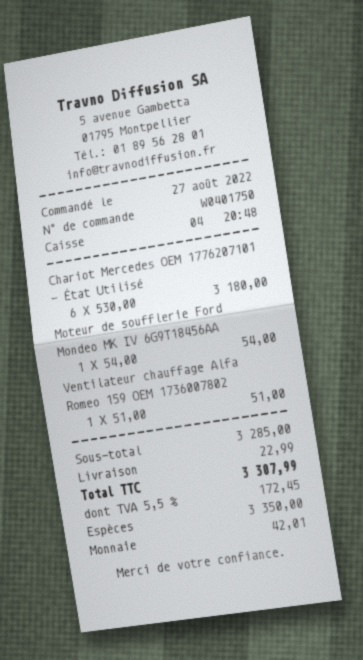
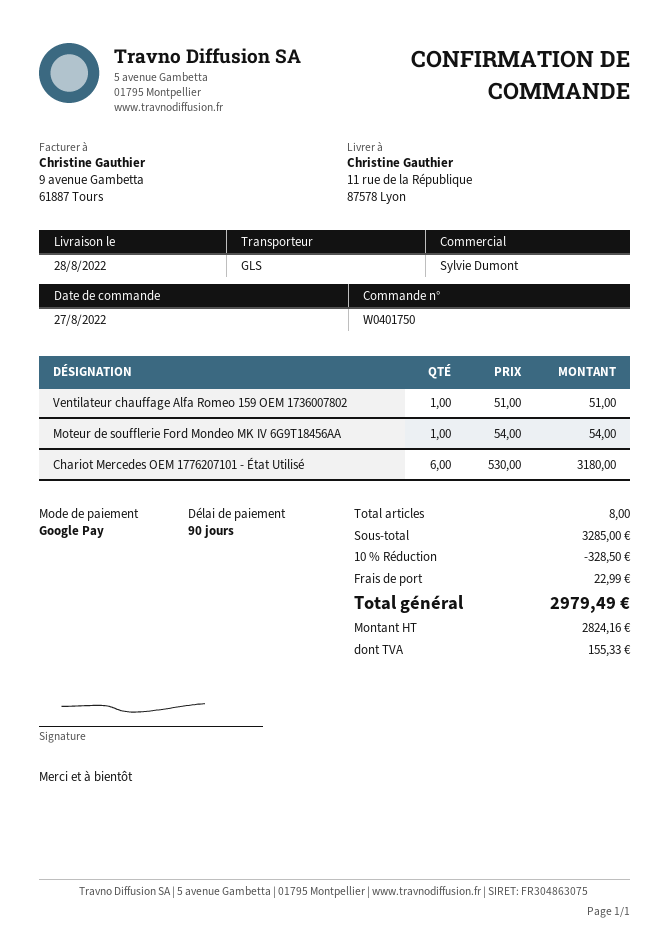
payment method: cash -> Google Pay
discount: none -> 10% = 328.50
tax: 172.45 -> 155.33
total: 3307.99 -> 2979.49

